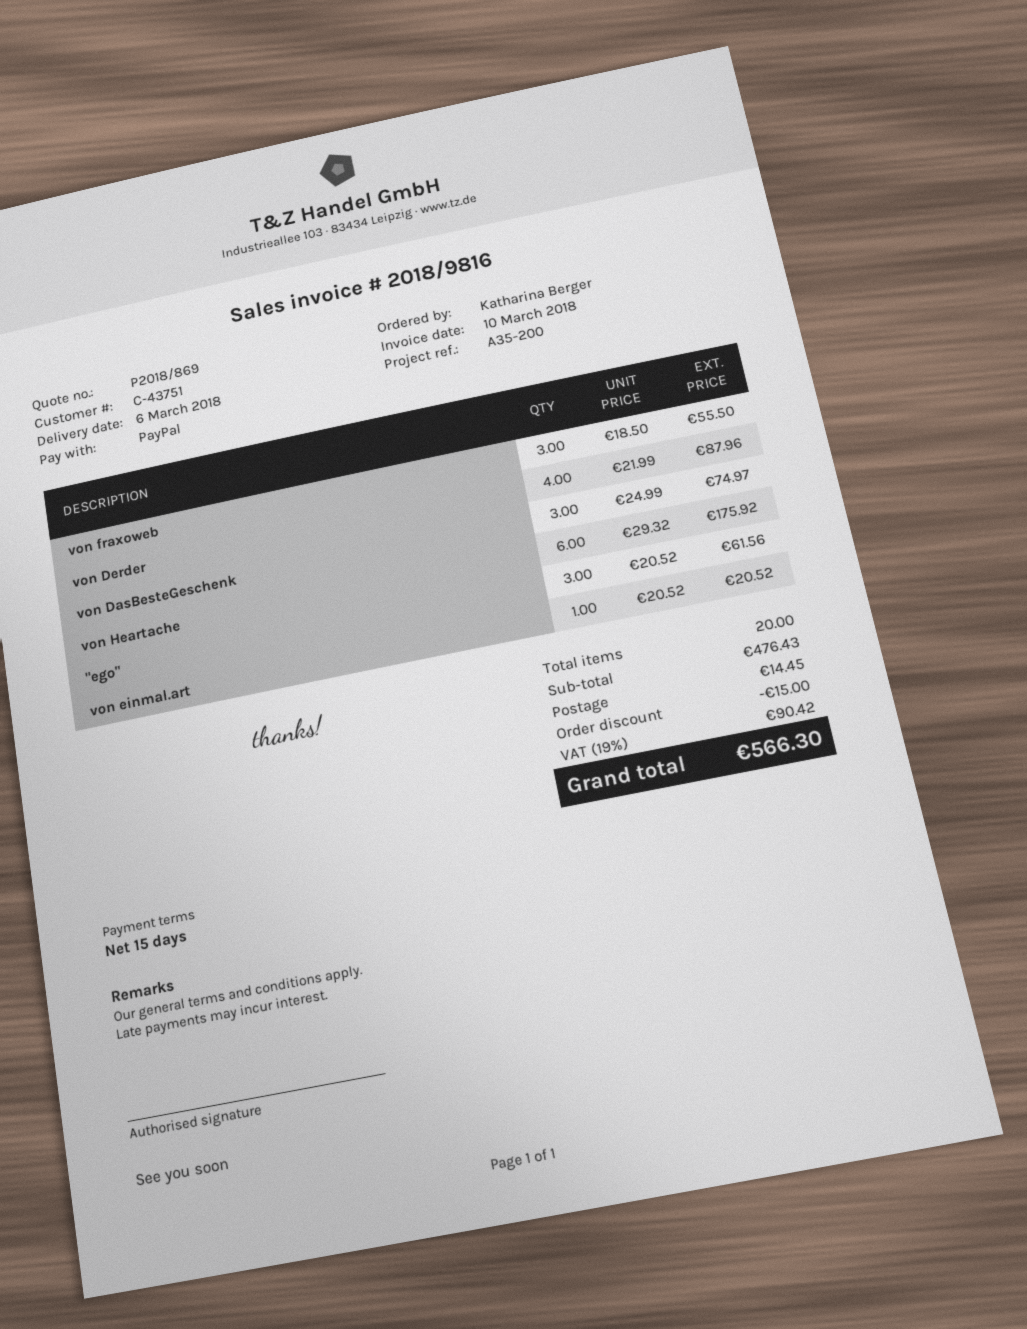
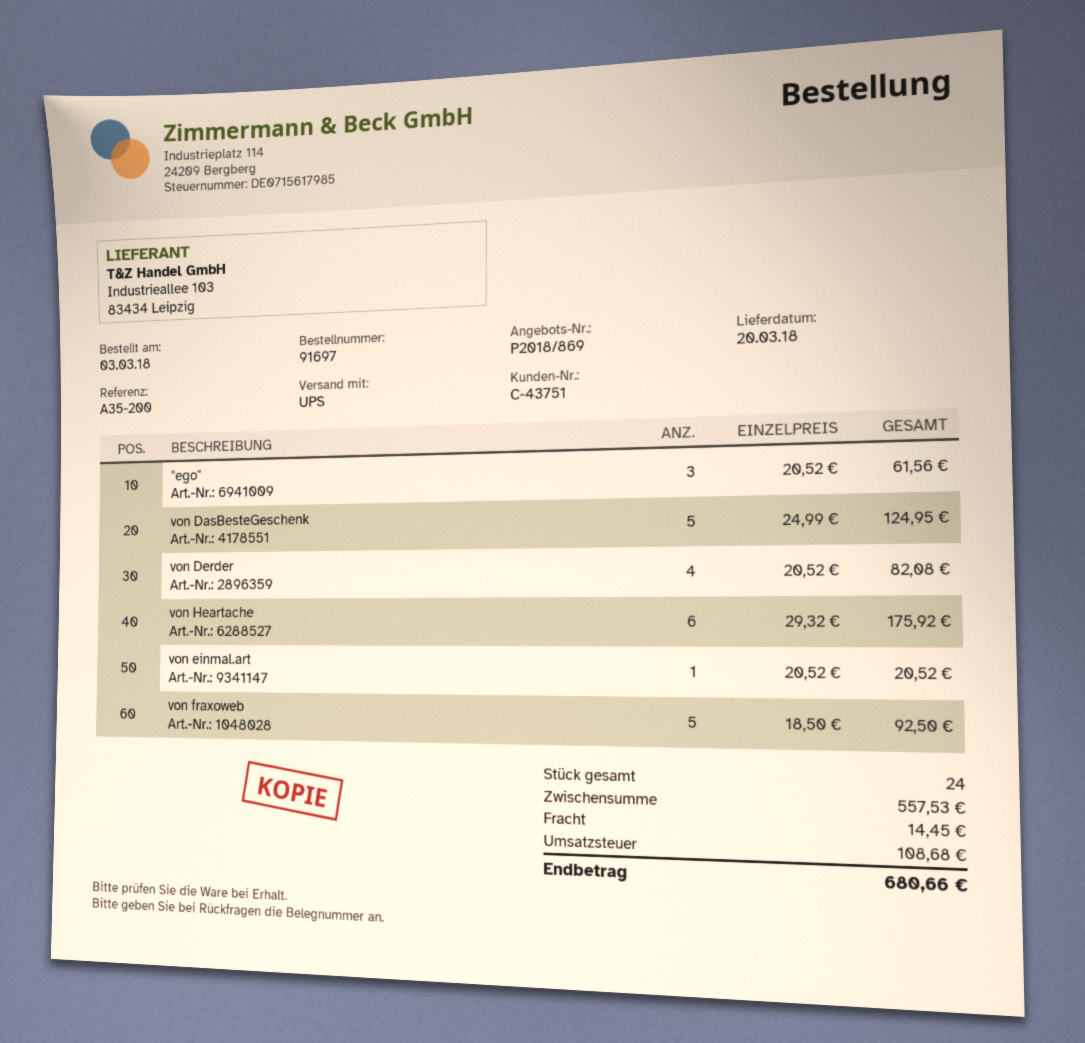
delivery date: 2018-03-06 -> 2018-03-20
von fraxoweb: 3 x 18.50 = 55.50 -> 5 x 18.50 = 92.50
von Derder: 4 x 21.99 = 87.96 -> 4 x 20.52 = 82.08
von DasBesteGeschenk: 3 x 24.99 = 74.97 -> 5 x 24.99 = 124.95
total quantity: 20 -> 24
subtotal: 476.43 -> 557.53
discount: 15.00 -> none
tax: 90.42 -> 108.68
total: 566.30 -> 680.66

